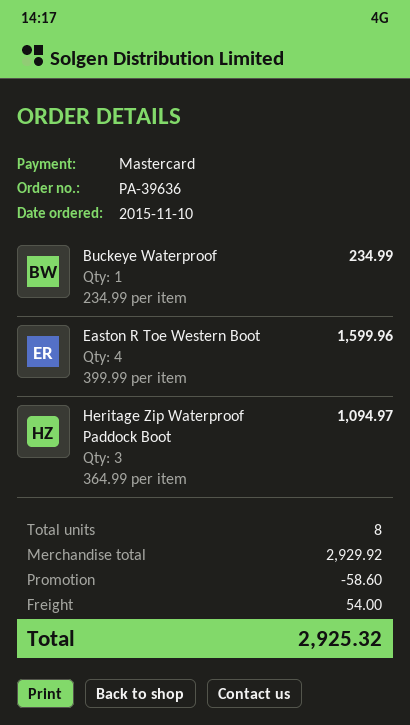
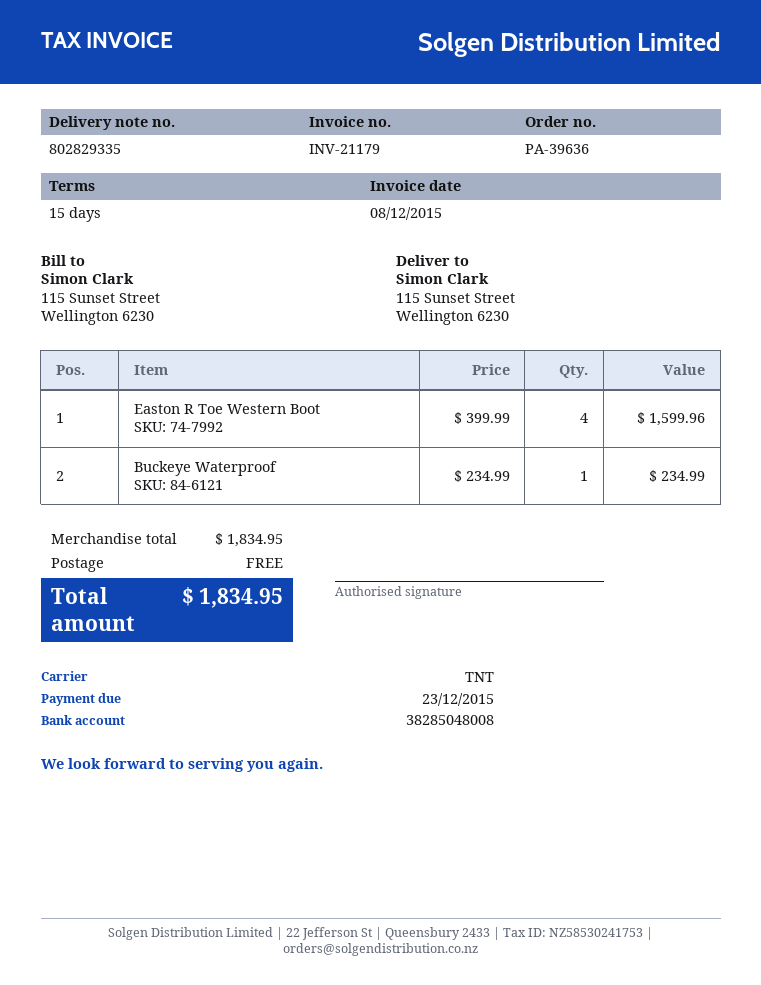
Heritage Zip Waterproof Paddock Boot: 3 x 364.99 = 1094.97 -> none
subtotal: 2929.92 -> 1834.95
discount: 58.60 -> none
shipping: 54.00 -> 0.00
total: 2925.32 -> 1834.95

